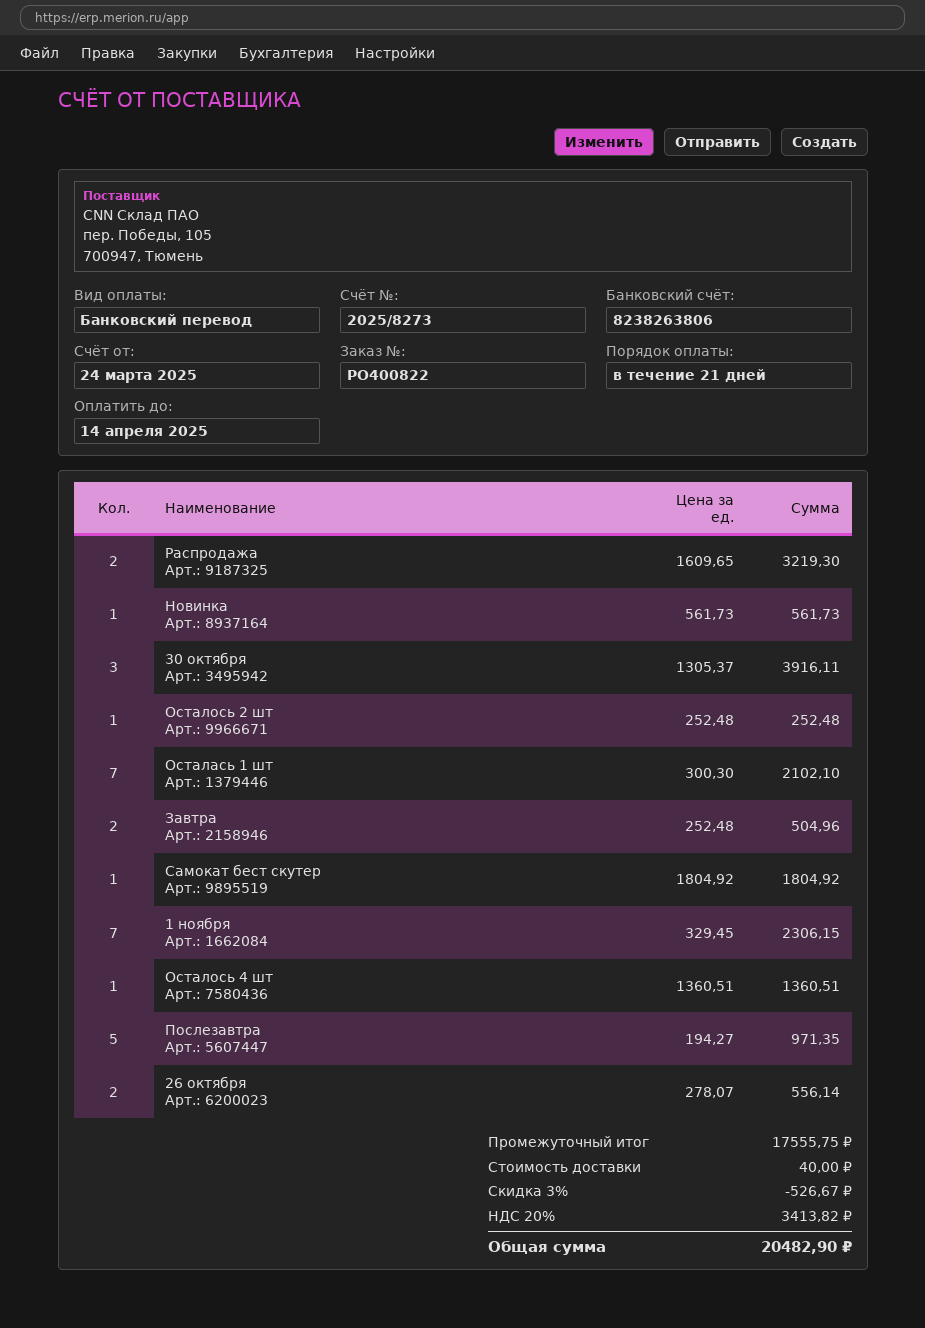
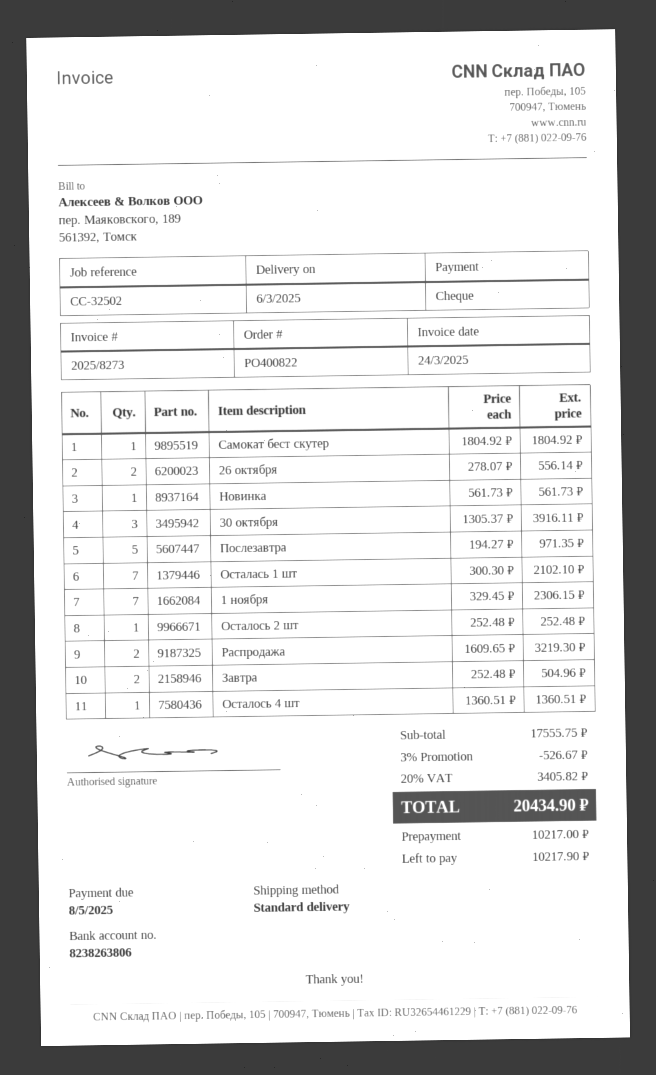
due date: 2025-04-14 -> 2025-05-08
payment method: bank transfer -> cheque
shipping: 40.00 -> none
tax: 20% = 3413.82 -> 20% = 3405.82
total: 20482.90 -> 20434.90

